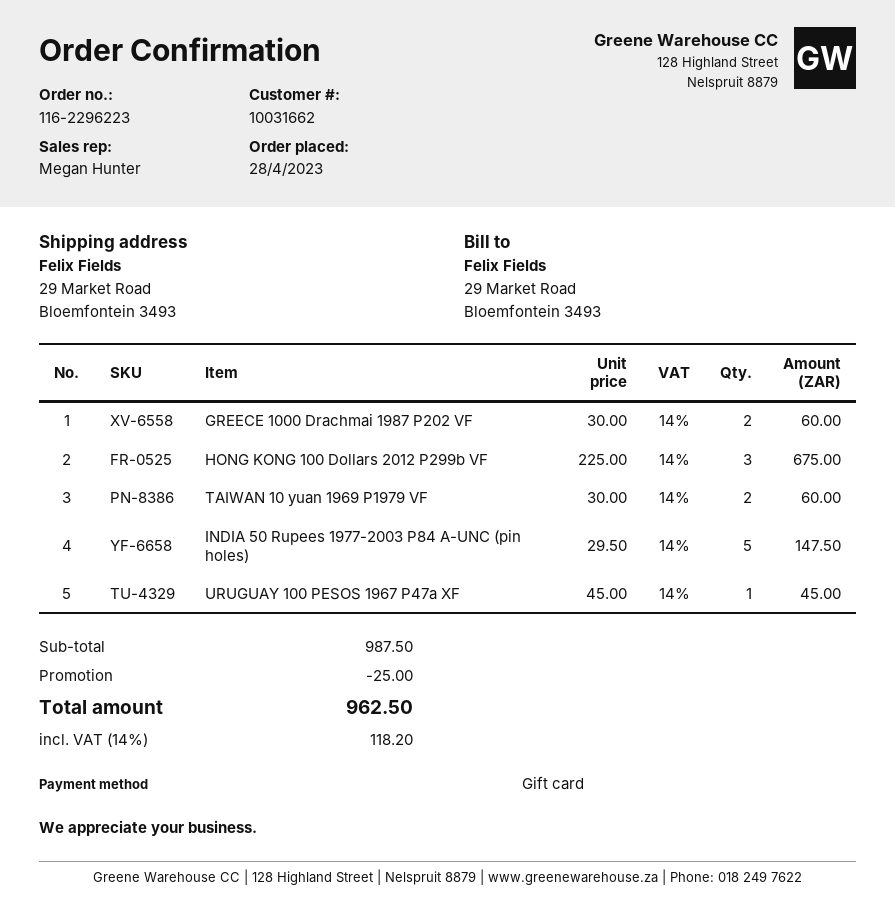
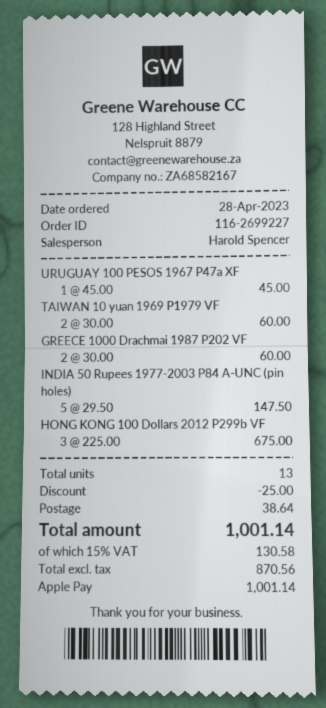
order number: 116-2296223 -> 116-2699227
sales rep: Megan Hunter -> Harold Spencer
payment method: gift card -> Apple Pay
shipping: none -> 38.64
tax: 14% = 118.20 -> 15% = 130.58
total: 962.50 -> 1001.14

